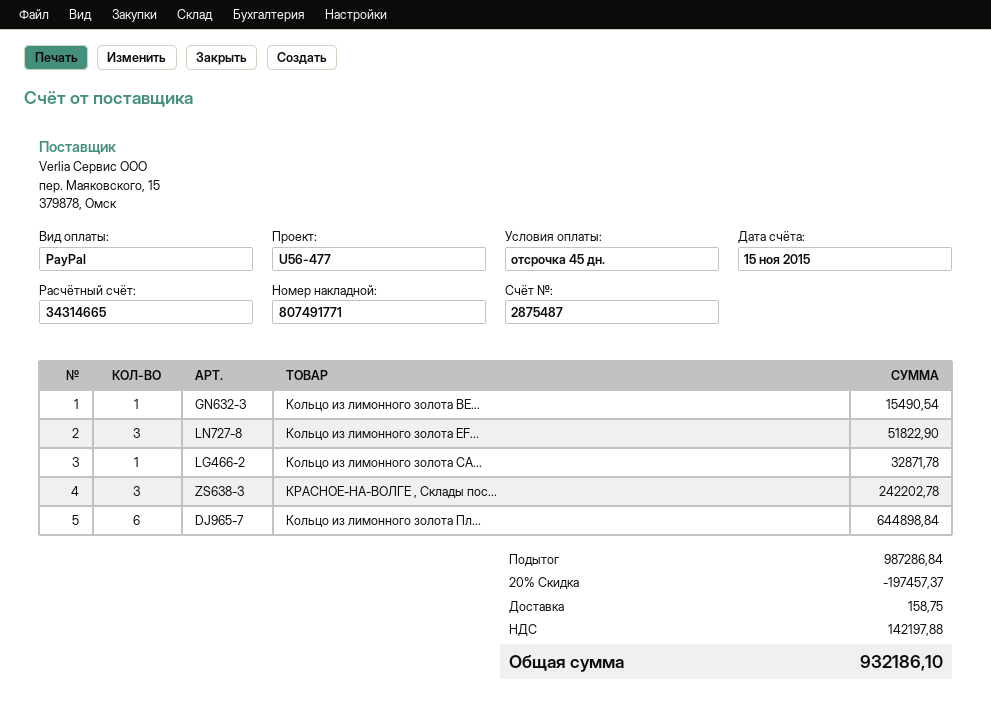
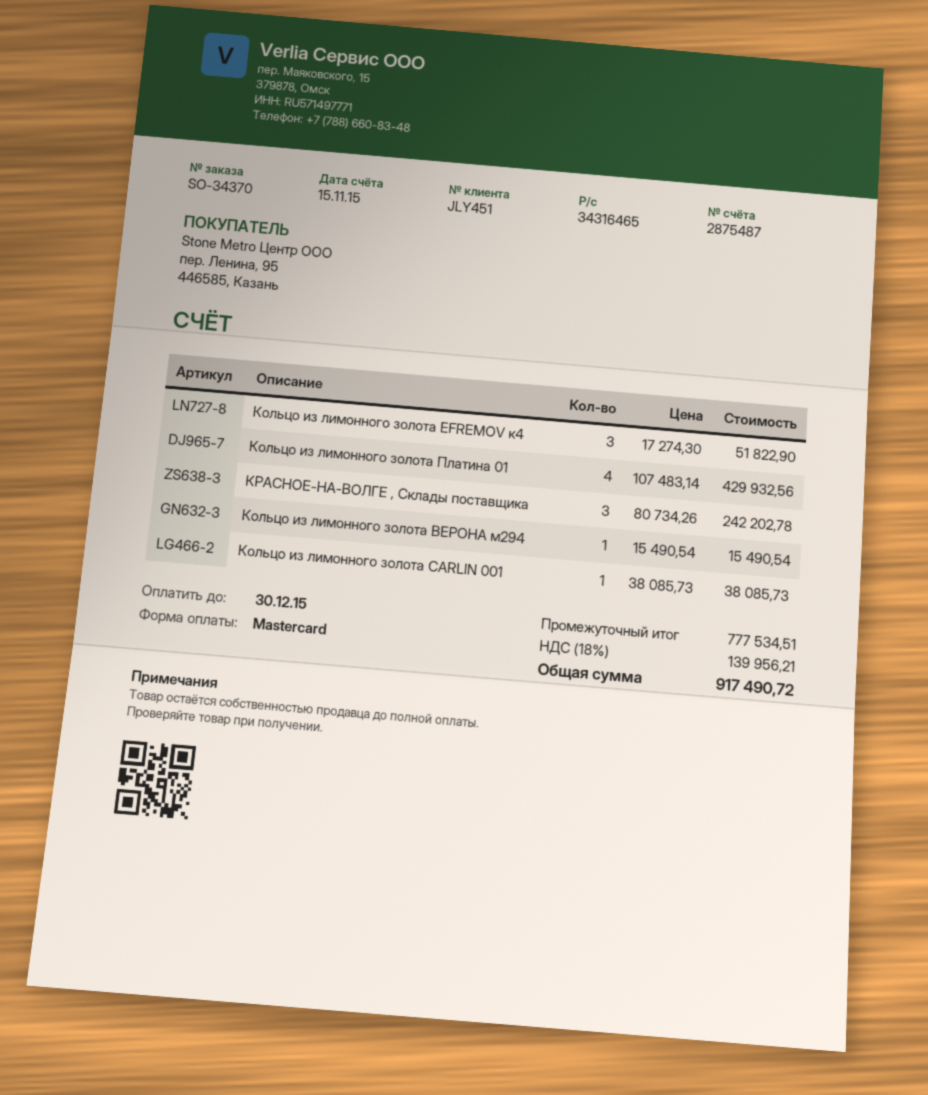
payment method: PayPal -> Mastercard
bank account: 34314665 -> 34316465
Кольцо из лимонного золота CA...: 1 for 32871.78 -> 1 for 38085.73
Кольцо из лимонного золота Пл...: 6 for 644898.84 -> 4 for 429932.56
subtotal: 987286.84 -> 777534.51
discount: 20% = 197457.37 -> none
shipping: 158.75 -> none
tax: 142197.88 -> 139956.21
total: 932186.10 -> 917490.72

